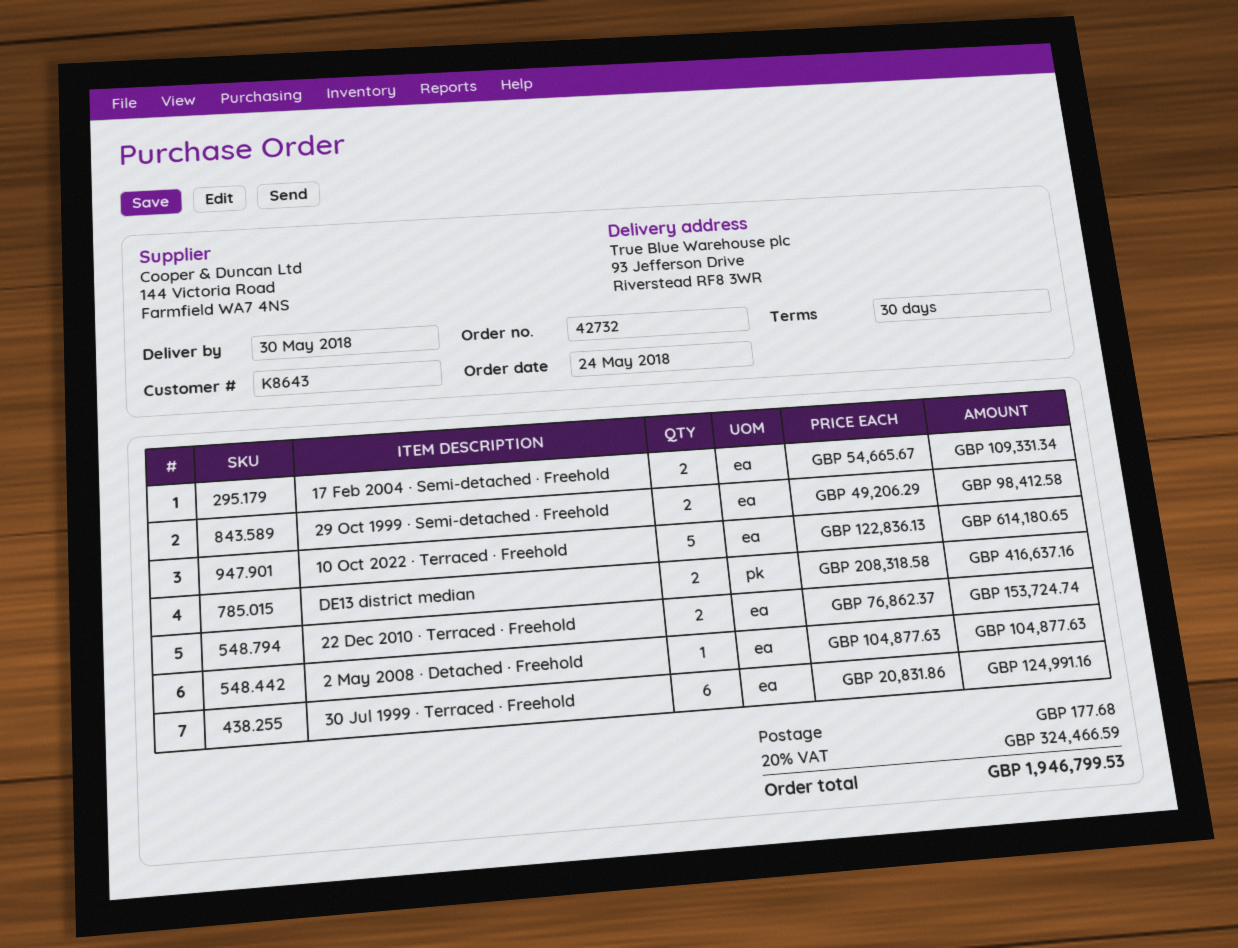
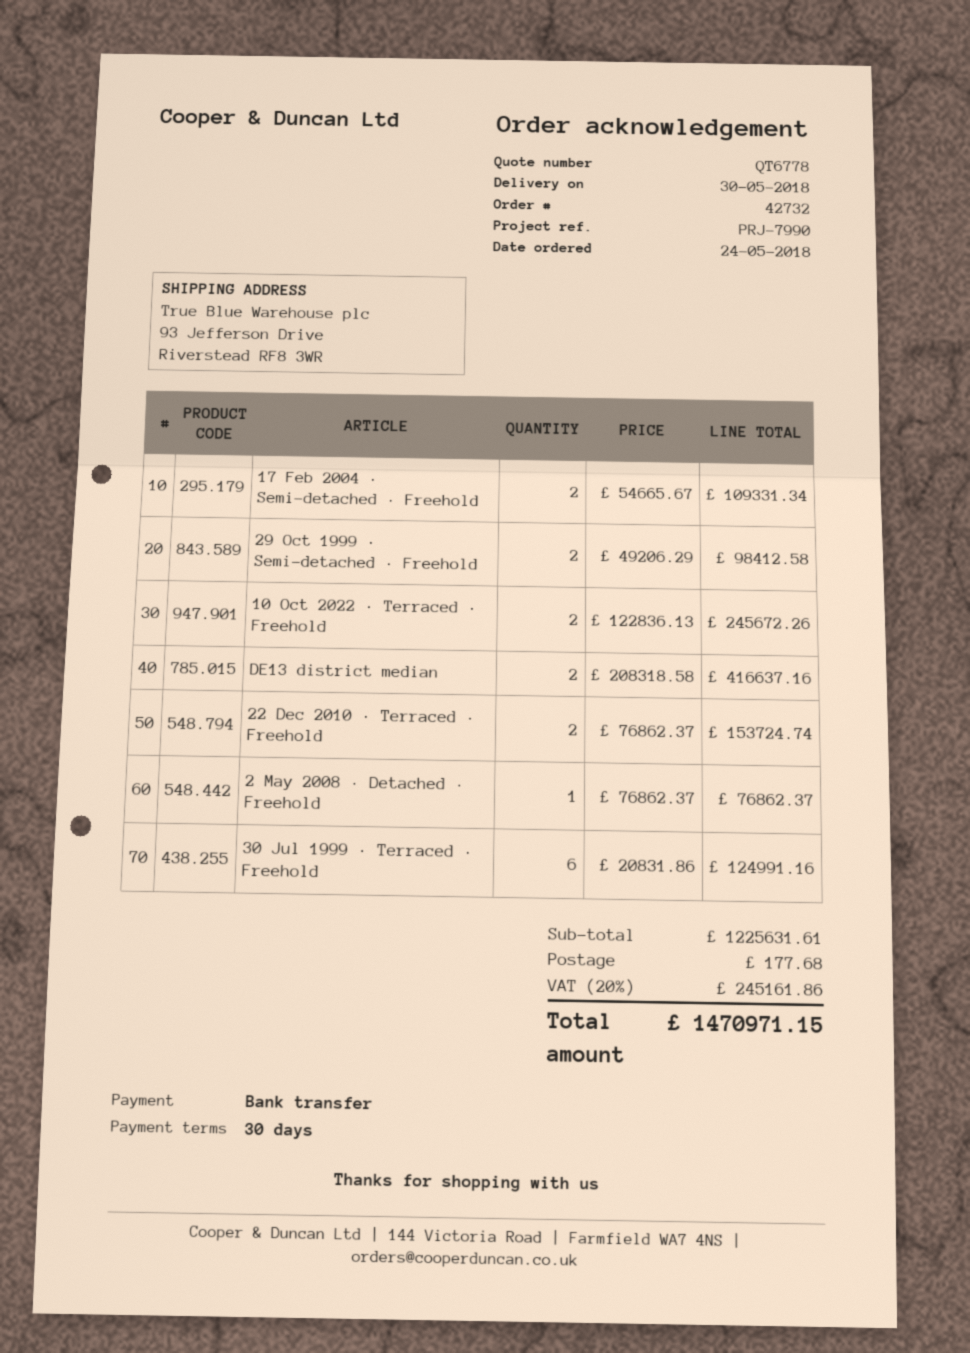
10 Oct 2022 · Terraced · Freehold: 5 x 122836.13 = 614180.65 -> 2 x 122836.13 = 245672.26
2 May 2008 · Detached · Freehold: 1 x 104877.63 = 104877.63 -> 1 x 76862.37 = 76862.37
tax: 20% = 324466.59 -> 20% = 245161.86
total: 1946799.53 -> 1470971.15

